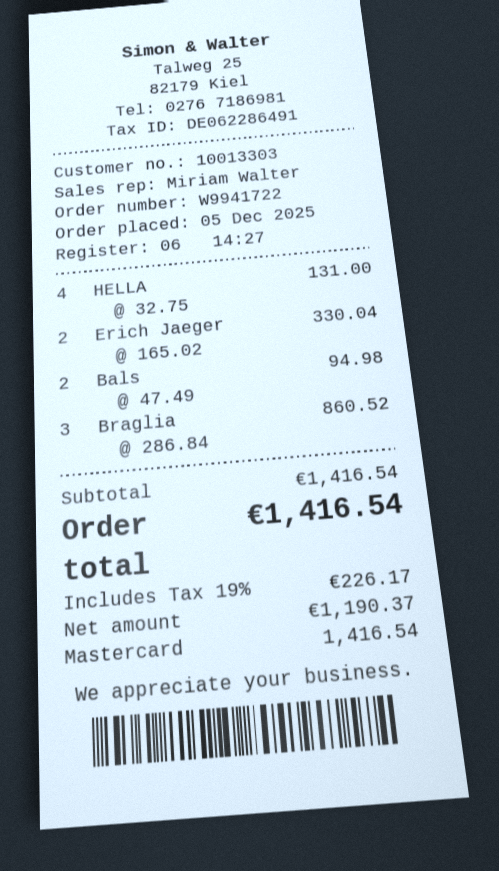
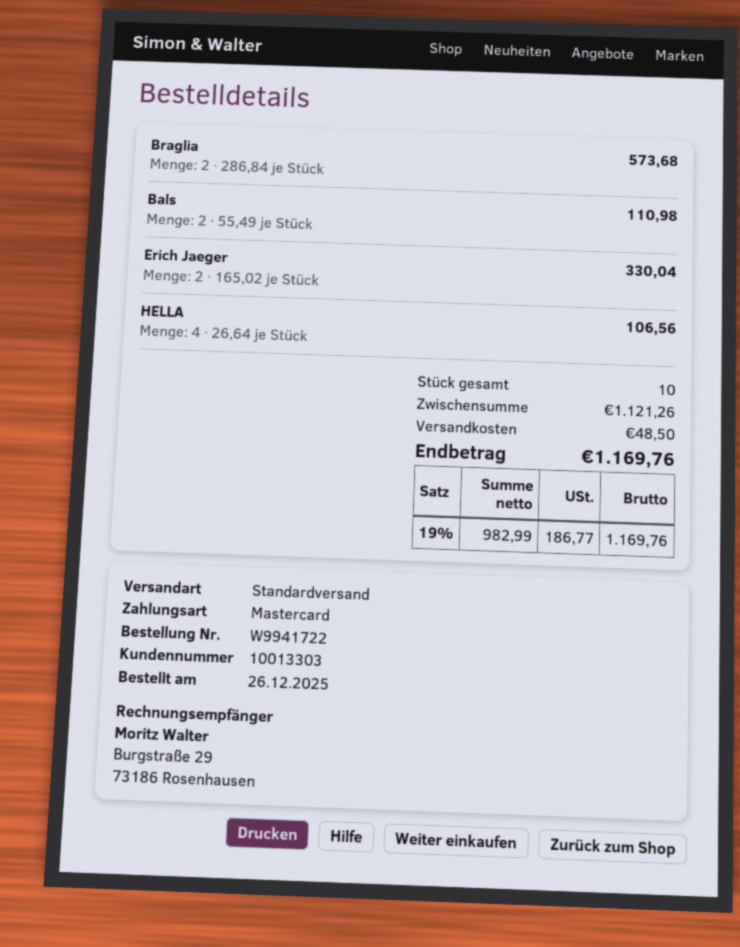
order date: 2025-12-05 -> 2025-12-26
HELLA: 4 x 32.75 = 131.00 -> 4 x 26.64 = 106.56
Bals: 2 x 47.49 = 94.98 -> 2 x 55.49 = 110.98
Braglia: 3 x 286.84 = 860.52 -> 2 x 286.84 = 573.68
subtotal: 1416.54 -> 1121.26
shipping: none -> 48.50
net: 1190.37 -> 982.99
tax: 19% = 226.17 -> 19% = 186.77
total: 1416.54 -> 1169.76

